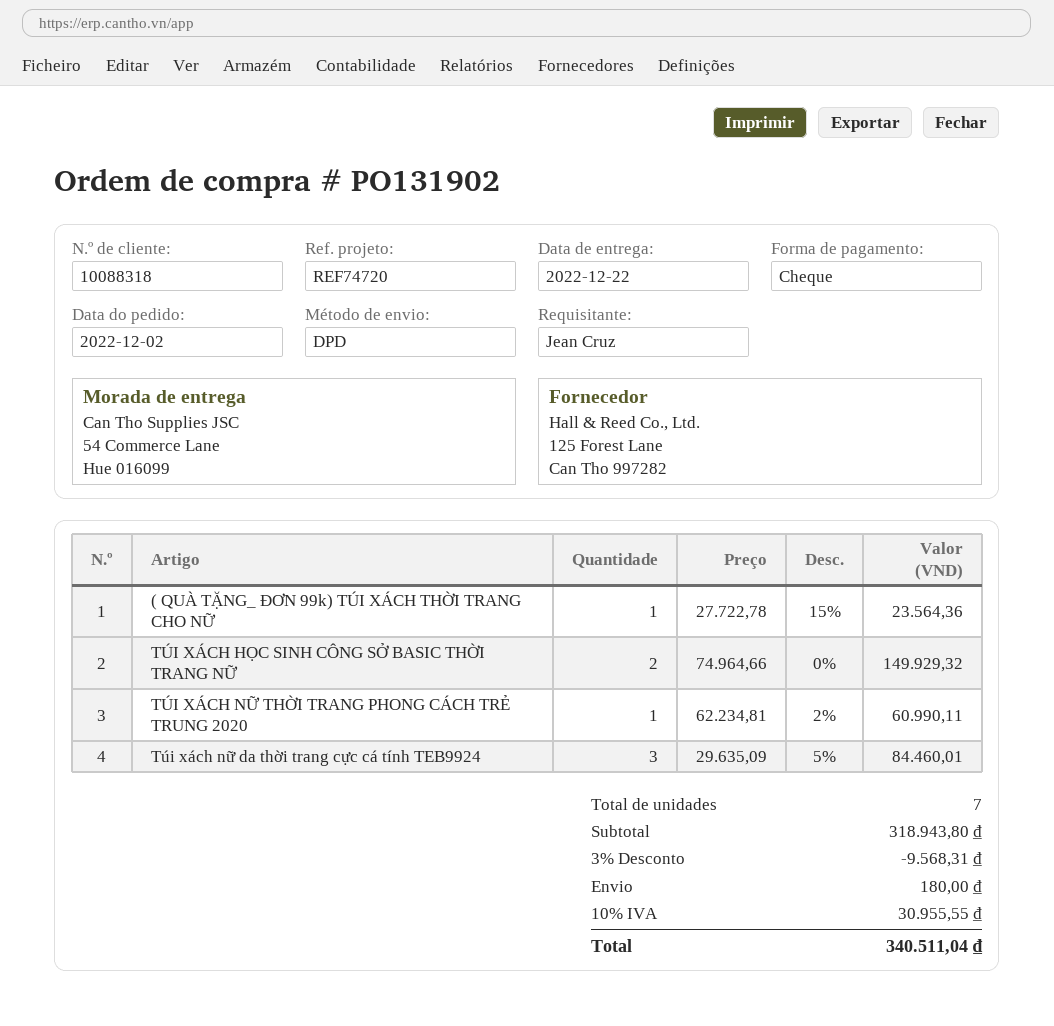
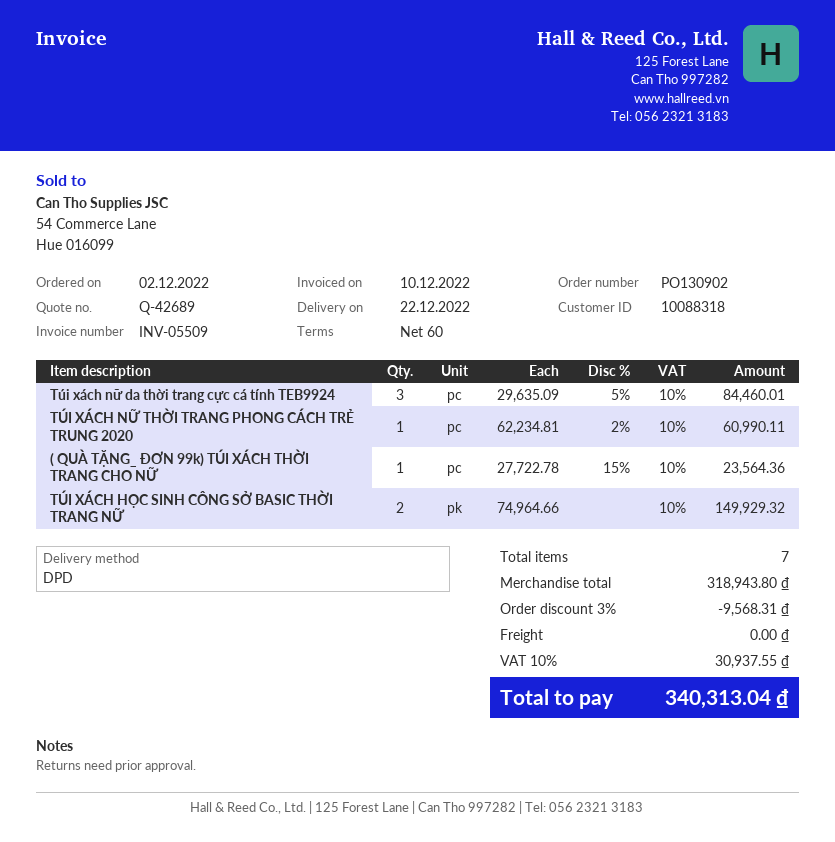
order number: PO131902 -> PO130902
shipping: 180.00 -> 0.00
tax: 10% = 30955.55 -> 10% = 30937.55
total: 340511.04 -> 340313.04

